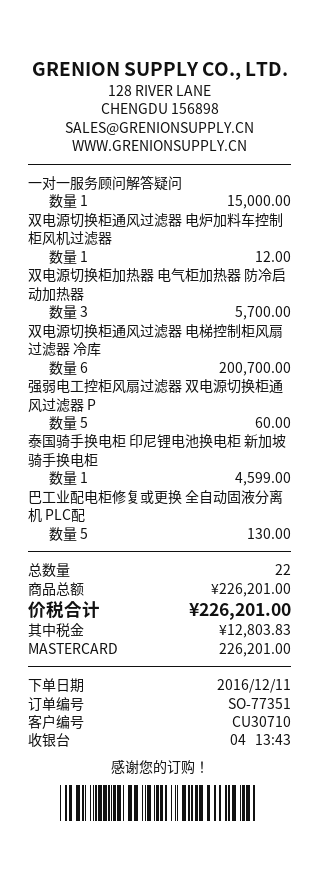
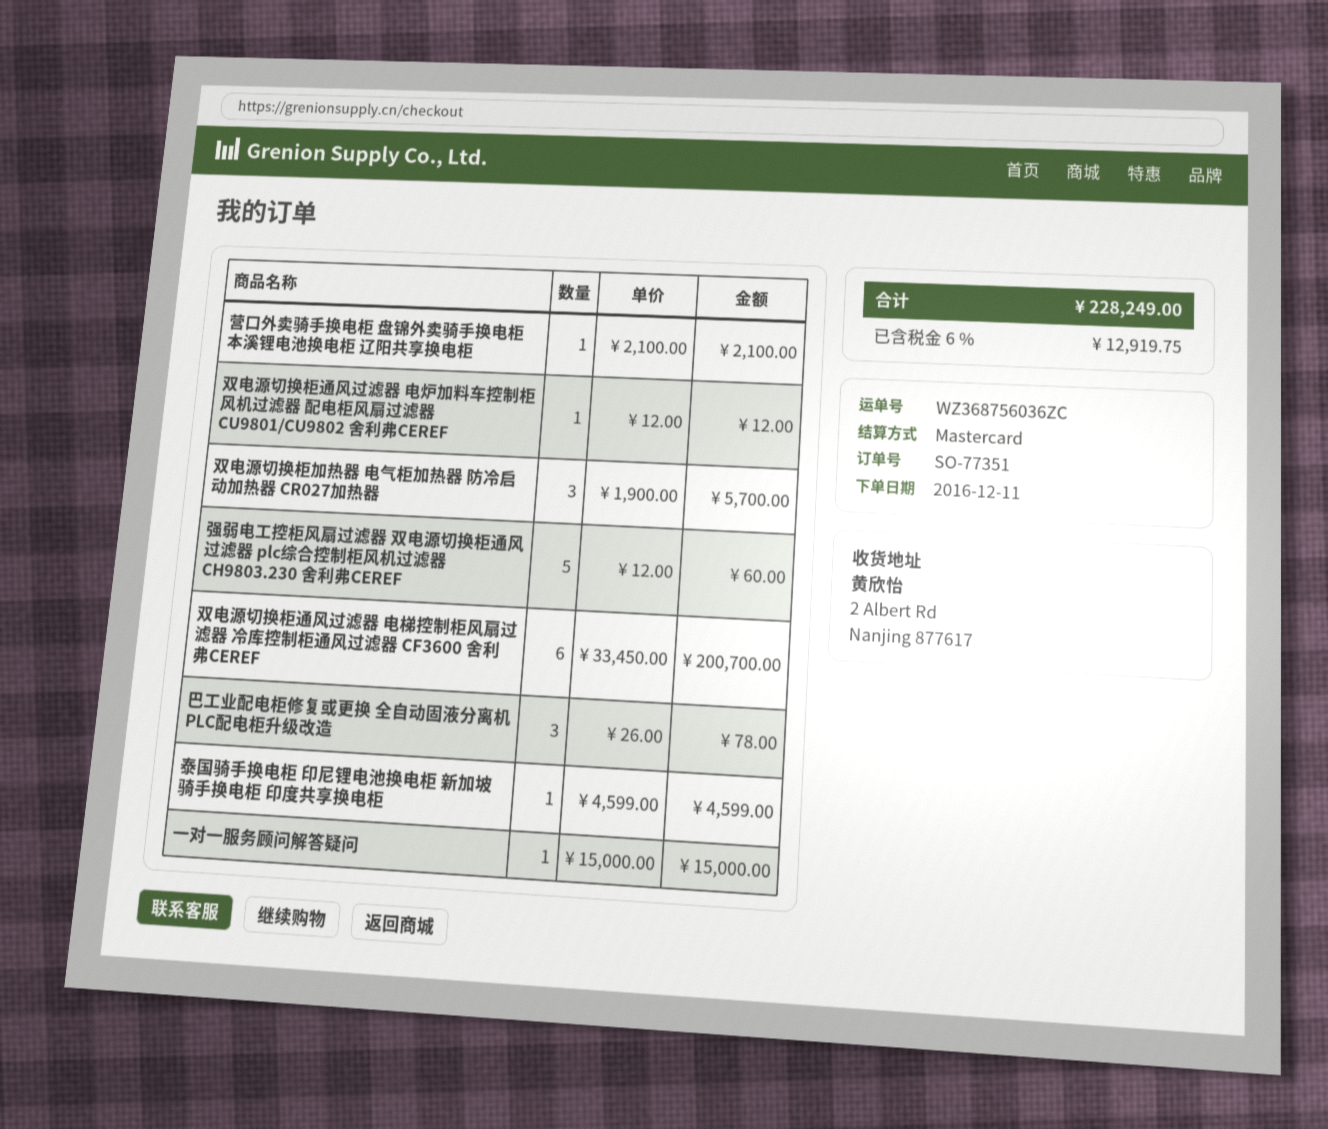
巴工业配电柜修复或更换 全自动固液分离机 PLC配: 5 for 130.00 -> 3 for 78.00
营口外卖骑手换电柜 盘锦外卖骑手换电柜 本溪锂电池换电柜 辽阳共享换电柜: none -> 1 for 2100.00
tax: 12803.83 -> 12919.75
total: 226201.00 -> 228249.00

